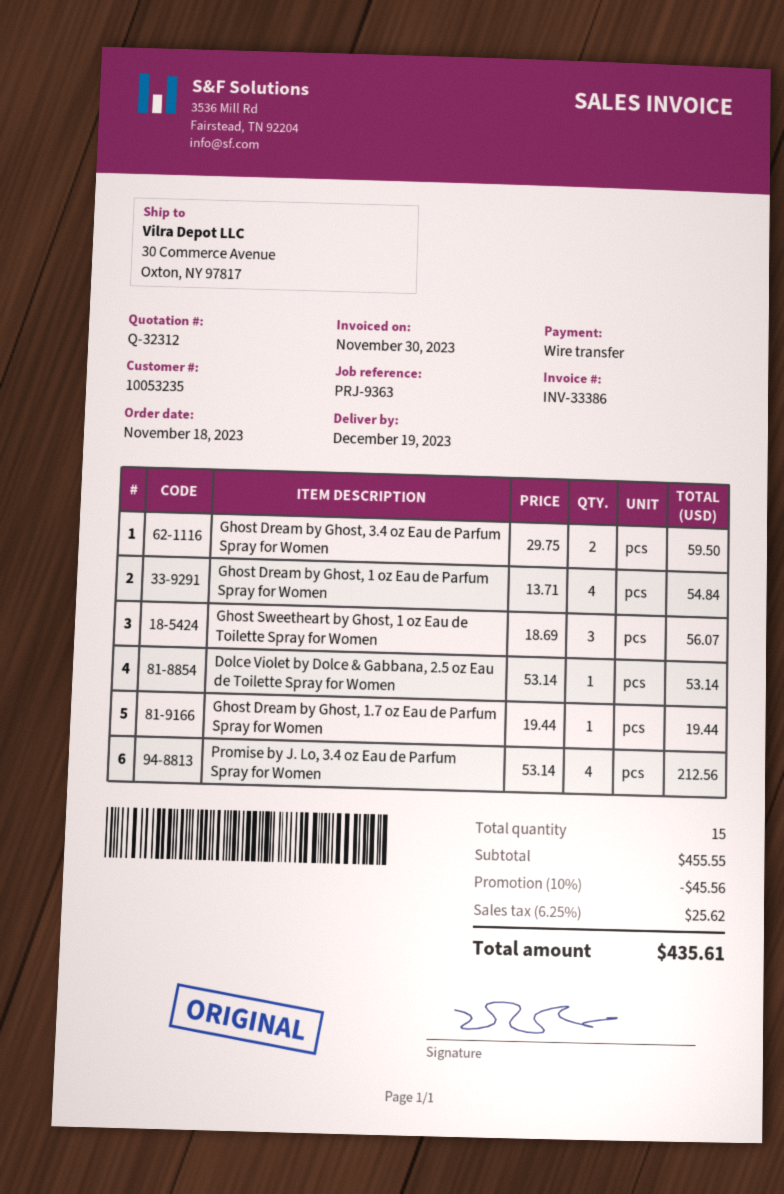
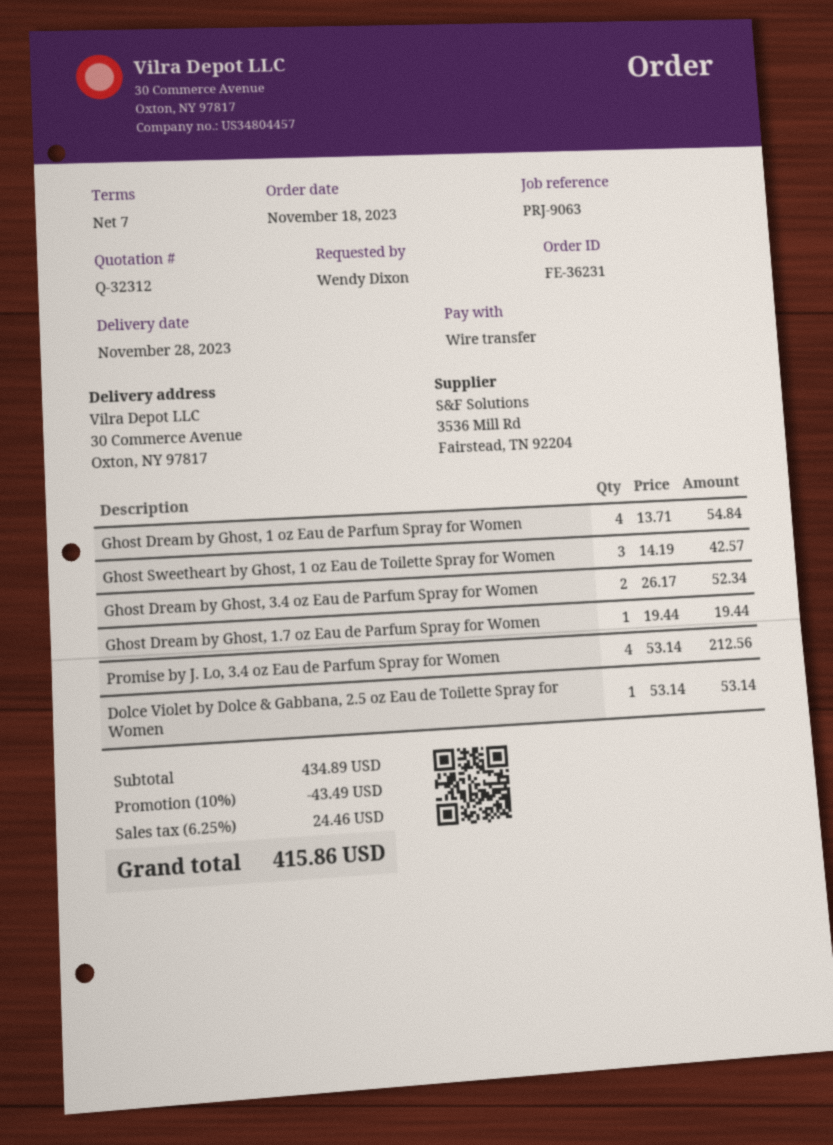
delivery date: 2023-12-19 -> 2023-11-28
reference: PRJ-9363 -> PRJ-9063
Ghost Dream by Ghost, 3.4 oz Eau de Parfum Spray for Women: 2 x 29.75 = 59.50 -> 2 x 26.17 = 52.34
Ghost Sweetheart by Ghost, 1 oz Eau de Toilette Spray for Women: 3 x 18.69 = 56.07 -> 3 x 14.19 = 42.57
subtotal: 455.55 -> 434.89
discount: 10% = 45.56 -> 10% = 43.49
tax: 6.25% = 25.62 -> 6.25% = 24.46
total: 435.61 -> 415.86

